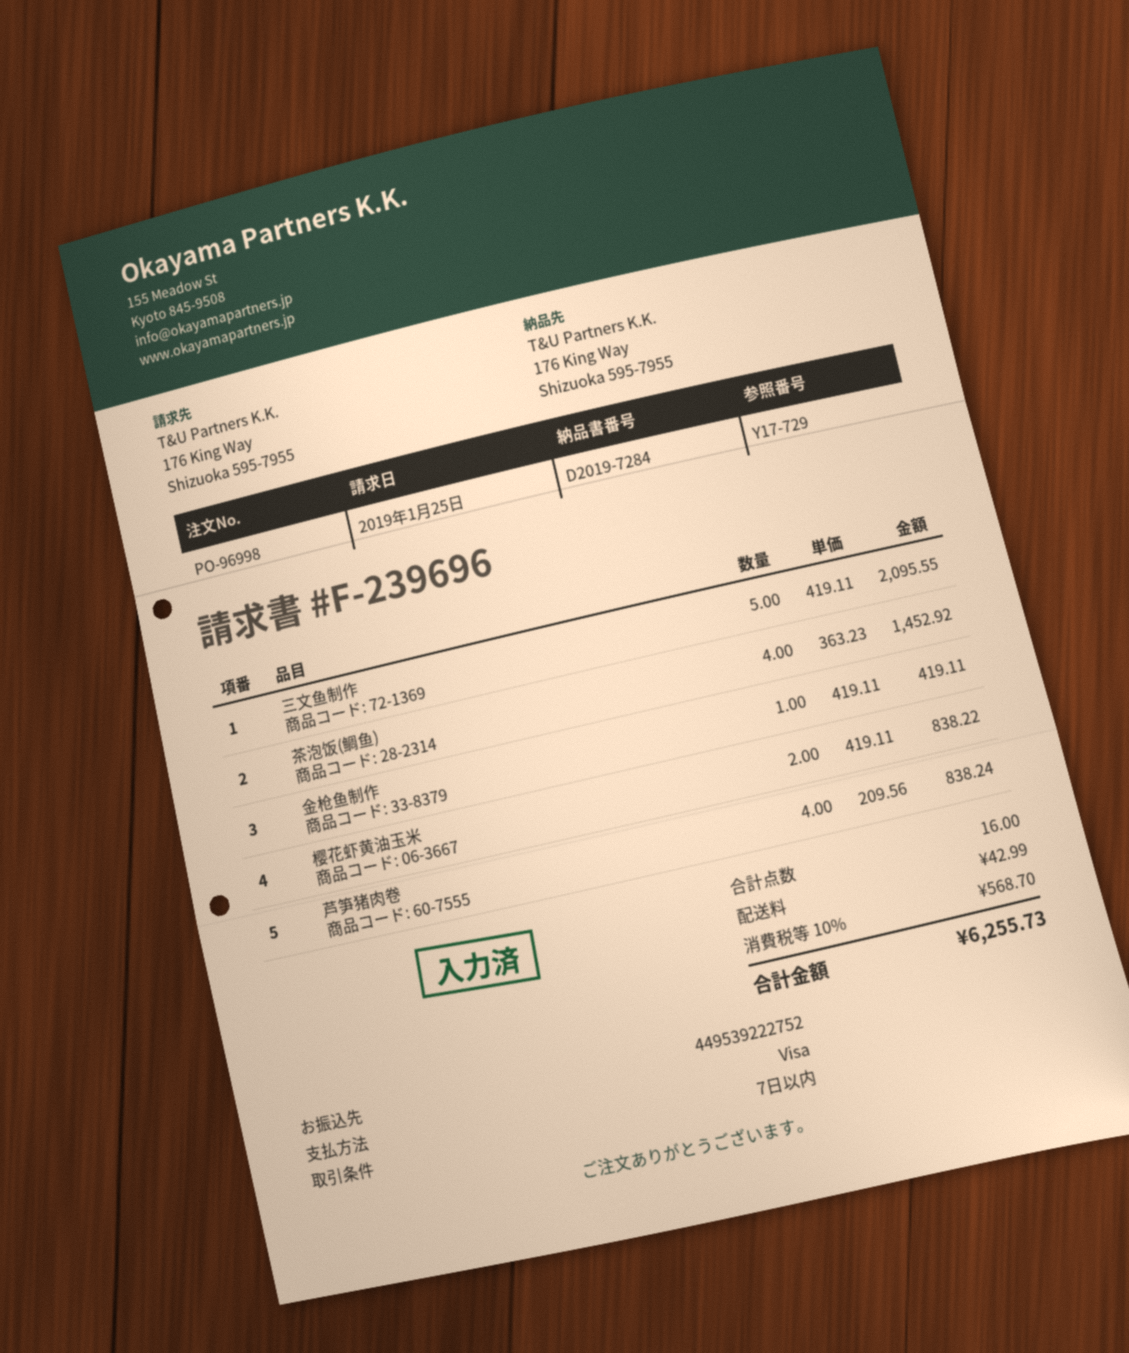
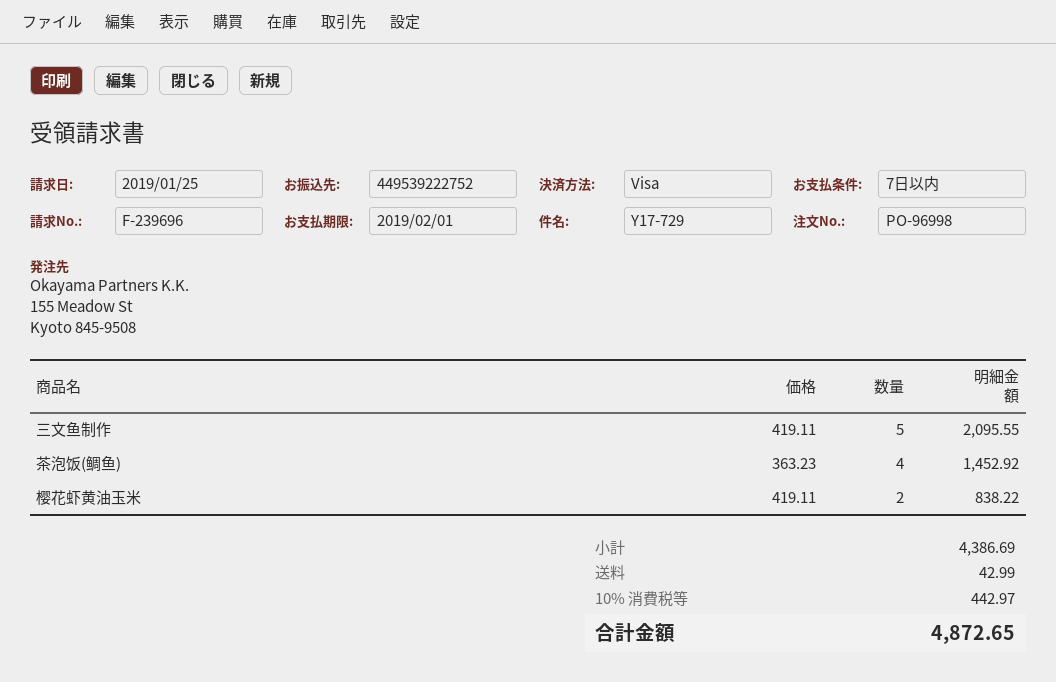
金枪鱼制作: 1 x 419.11 = 419.11 -> none
芦笋猪肉卷: 4 x 209.56 = 838.24 -> none
tax: 10% = 568.70 -> 10% = 442.97
total: 6255.73 -> 4872.65

